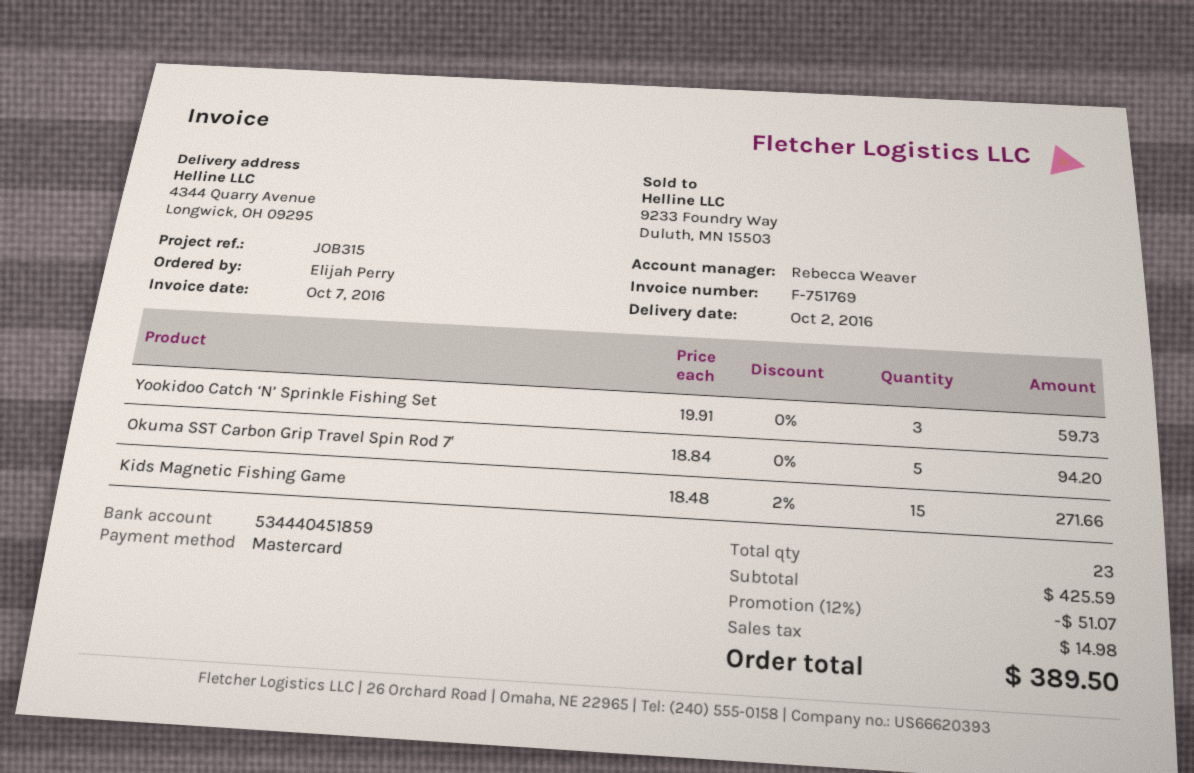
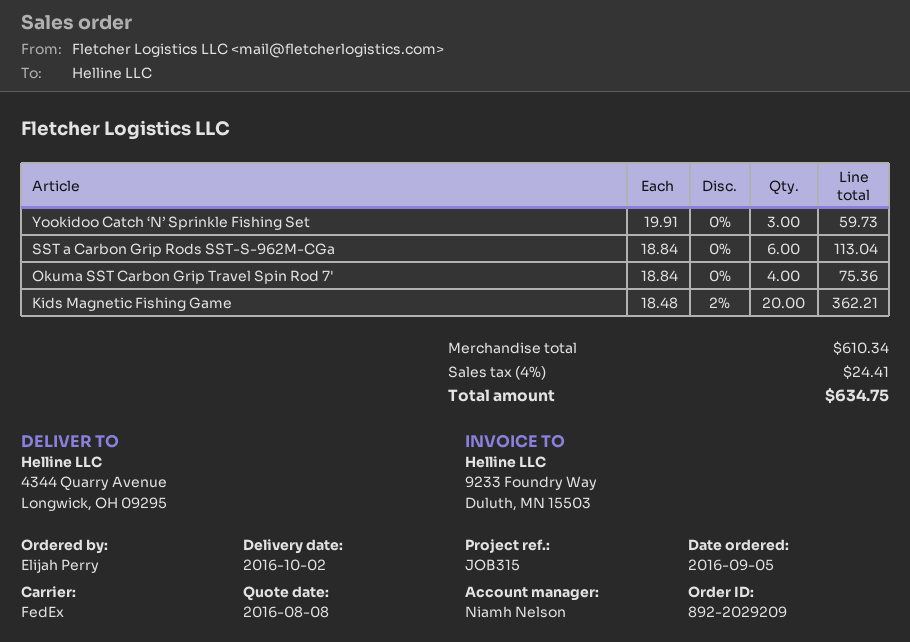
sales rep: Rebecca Weaver -> Niamh Nelson
Okuma SST Carbon Grip Travel Spin Rod 7': 5 x 18.84 = 94.20 -> 4 x 18.84 = 75.36
Kids Magnetic Fishing Game: 15 x 18.48 - 2% = 271.66 -> 20 x 18.48 - 2% = 362.21
SST a Carbon Grip Rods SST-S-962M-CGa: none -> 6 x 18.84 = 113.04
subtotal: 425.59 -> 610.34
discount: 12% = 51.07 -> none
tax: 14.98 -> 24.41
total: 389.50 -> 634.75

